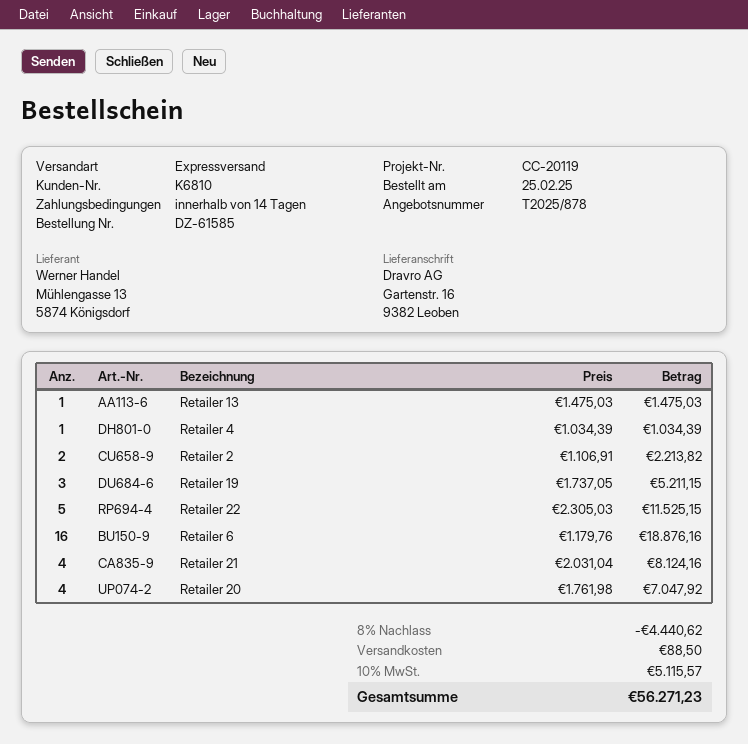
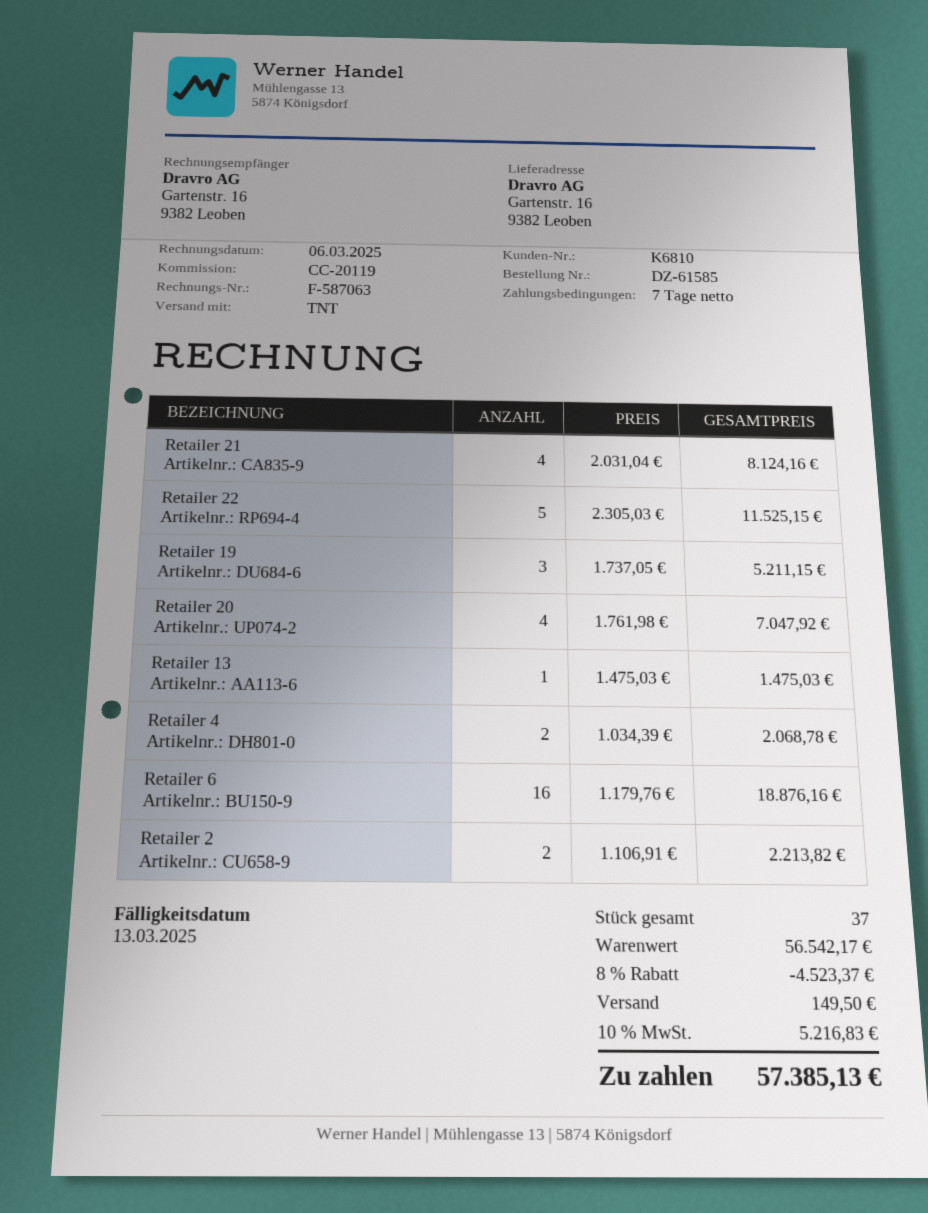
payment terms: 14 days -> 7 days
shipping method: express -> TNT
Retailer 4: 1 x 1034.39 = 1034.39 -> 2 x 1034.39 = 2068.78
discount: 8% = 4440.62 -> 8% = 4523.37
shipping: 88.50 -> 149.50
tax: 10% = 5115.57 -> 10% = 5216.83
total: 56271.23 -> 57385.13

